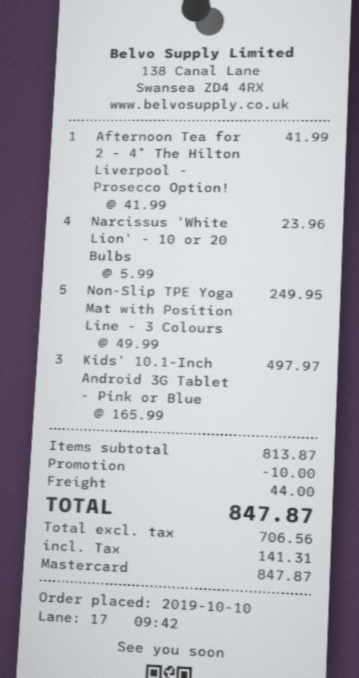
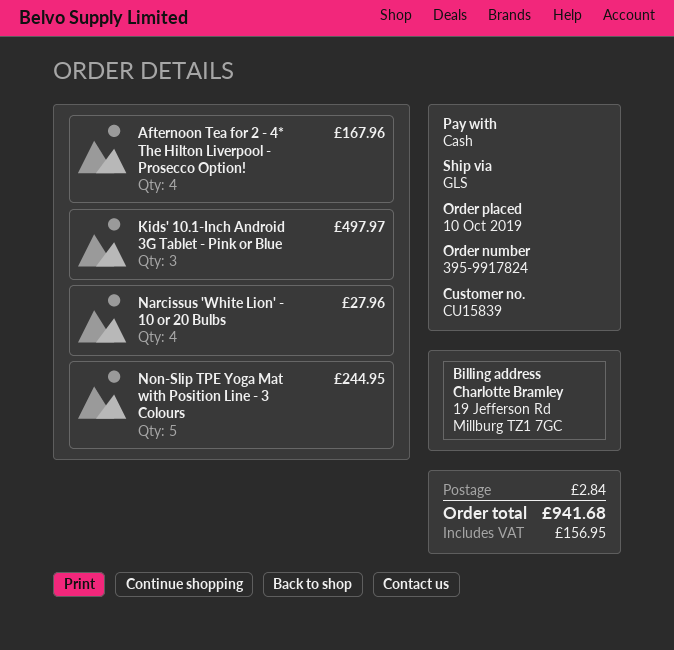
payment method: Mastercard -> cash
Afternoon Tea for 2 - 4* The Hilton Liverpool - Prosecco Option!: 1 for 41.99 -> 4 for 167.96
Narcissus 'White Lion' - 10 or 20 Bulbs: 4 for 23.96 -> 4 for 27.96
Non-Slip TPE Yoga Mat with Position Line - 3 Colours: 5 for 249.95 -> 5 for 244.95
discount: 10.00 -> none
shipping: 44.00 -> 2.84
tax: 141.31 -> 156.95
total: 847.87 -> 941.68

